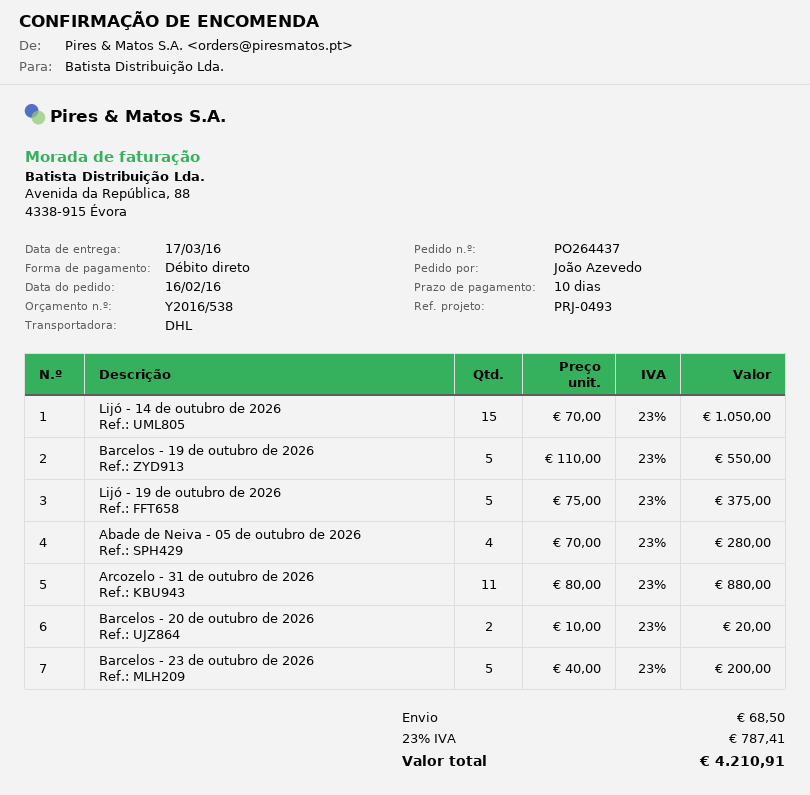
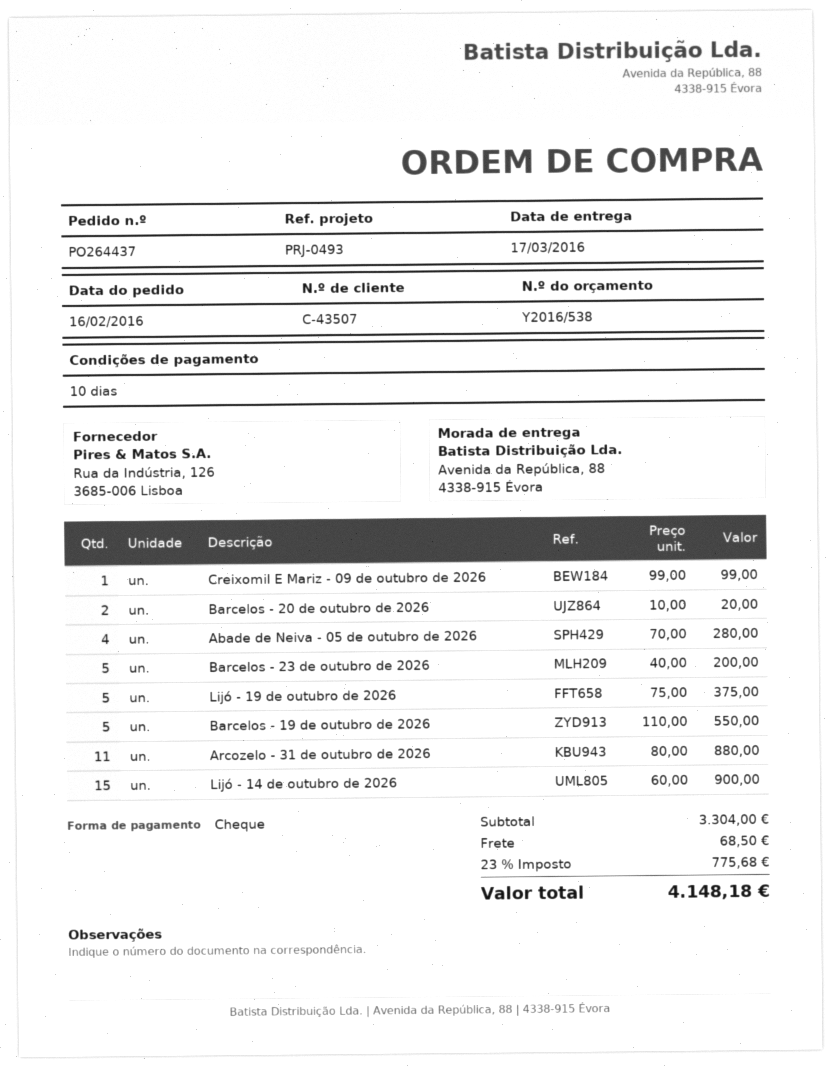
payment method: direct debit -> cheque
Lijó - 14 de outubro de 2026: 15 x 70.00 = 1050.00 -> 15 x 60.00 = 900.00
Creixomil E Mariz - 09 de outubro de 2026: none -> 1 x 99.00 = 99.00
tax: 23% = 787.41 -> 23% = 775.68
total: 4210.91 -> 4148.18

